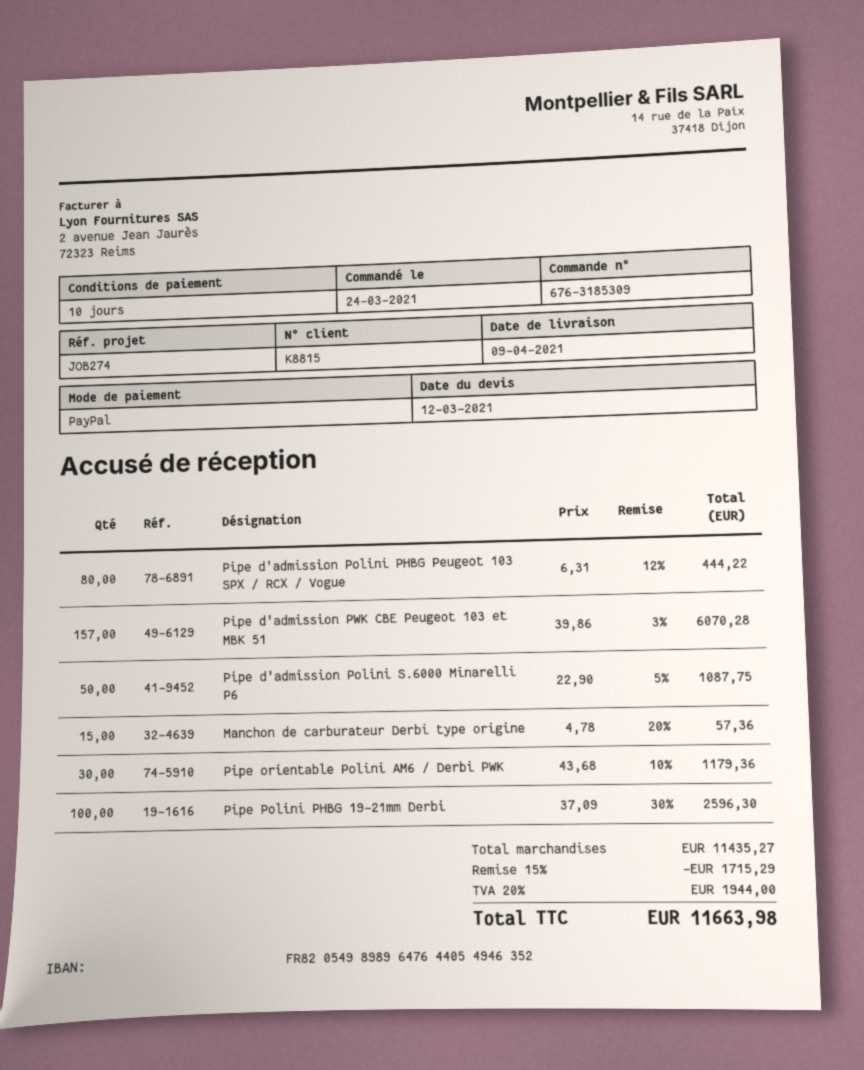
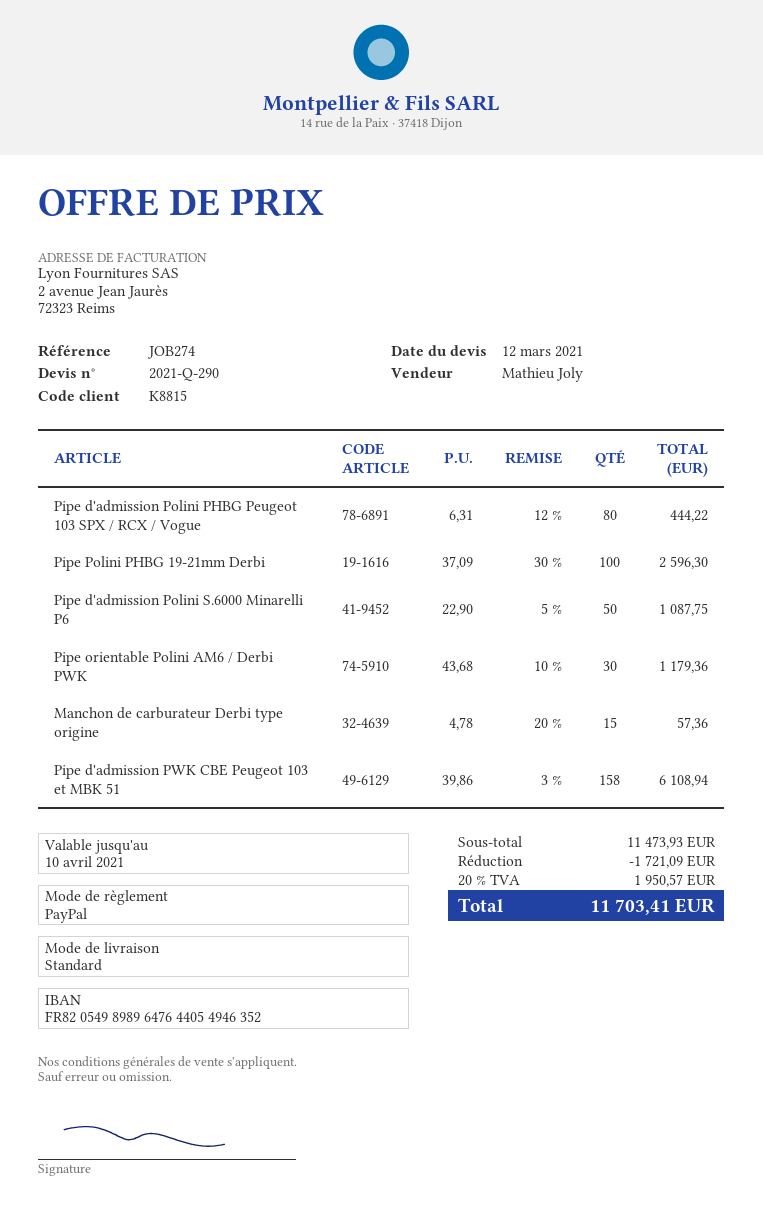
Pipe d'admission PWK CBE Peugeot 103 et MBK 51: 157 x 39.86 - 3% = 6070.28 -> 158 x 39.86 - 3% = 6108.94
subtotal: 11435.27 -> 11473.93
discount: 1715.29 -> 1721.09
tax: 20% = 1944.00 -> 20% = 1950.57
total: 11663.98 -> 11703.41

